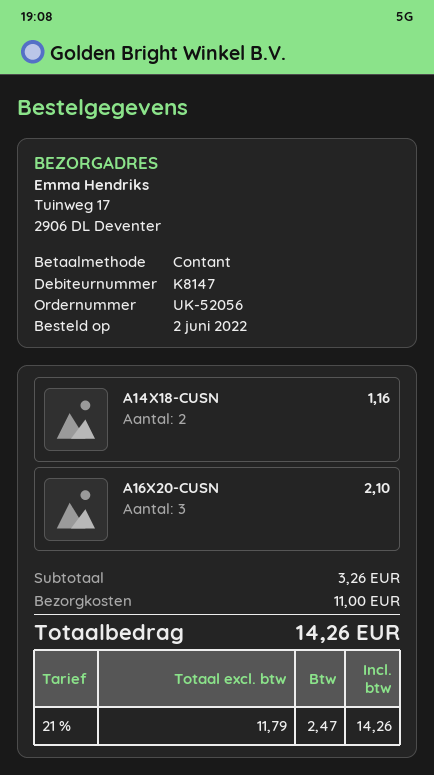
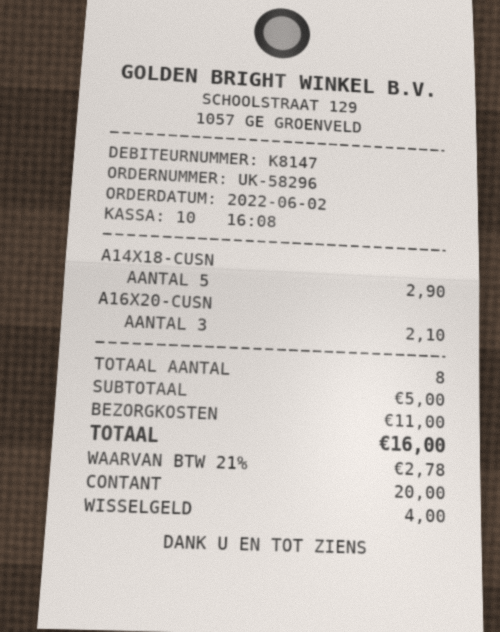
order number: UK-52056 -> UK-58296
A14X18-CUSN: 2 for 1.16 -> 5 for 2.90
subtotal: 3.26 -> 5.00
tax: 21% = 2.47 -> 21% = 2.78
total: 14.26 -> 16.00

